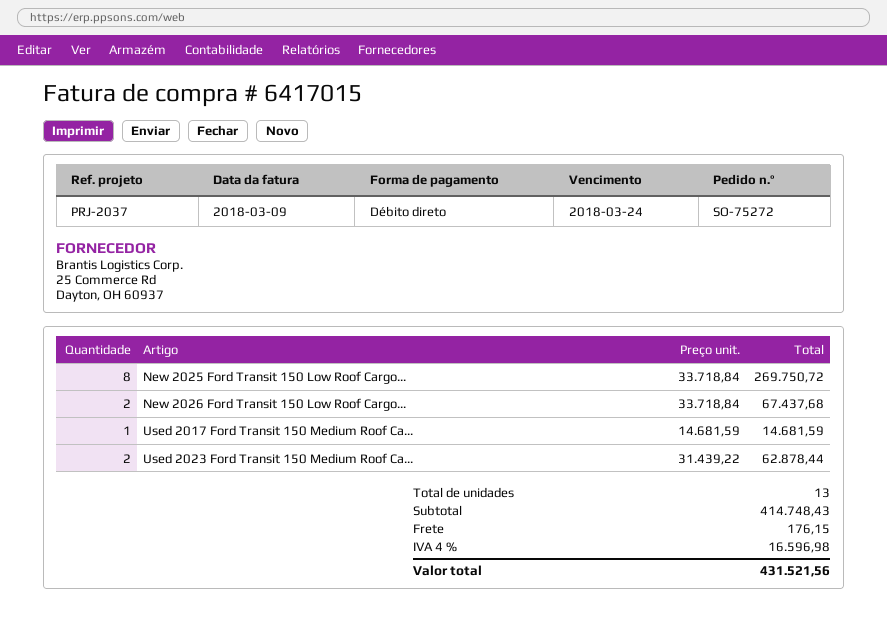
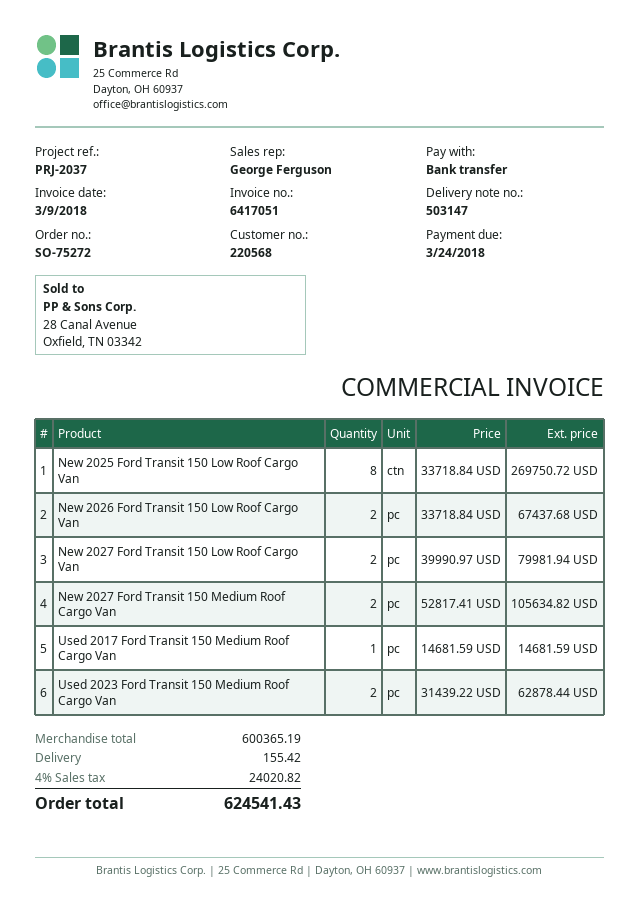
invoice number: 6417015 -> 6417051
payment method: direct debit -> bank transfer
New 2027 Ford Transit 150 Low Roof Cargo Van: none -> 2 x 39990.97 = 79981.94
New 2027 Ford Transit 150 Medium Roof Cargo Van: none -> 2 x 52817.41 = 105634.82
subtotal: 414748.43 -> 600365.19
shipping: 176.15 -> 155.42
tax: 4% = 16596.98 -> 4% = 24020.82
total: 431521.56 -> 624541.43

